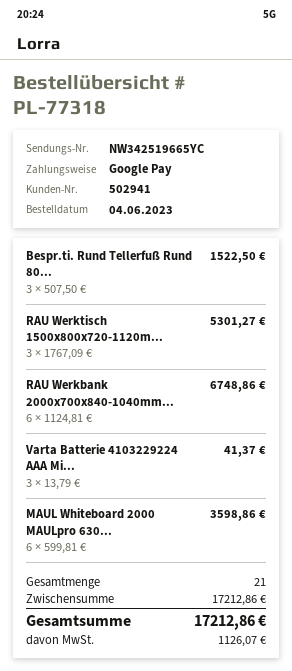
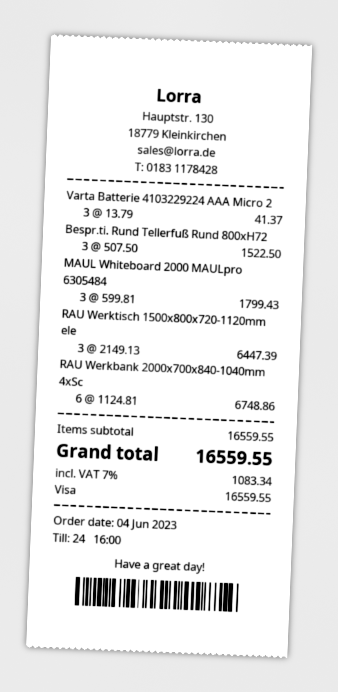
payment method: Google Pay -> Visa
RAU Werktisch 1500x800x720-1120m...: 3 x 1767.09 = 5301.27 -> 3 x 2149.13 = 6447.39
MAUL Whiteboard 2000 MAULpro 630...: 6 x 599.81 = 3598.86 -> 3 x 599.81 = 1799.43
subtotal: 17212.86 -> 16559.55
tax: 1126.07 -> 1083.34
total: 17212.86 -> 16559.55

